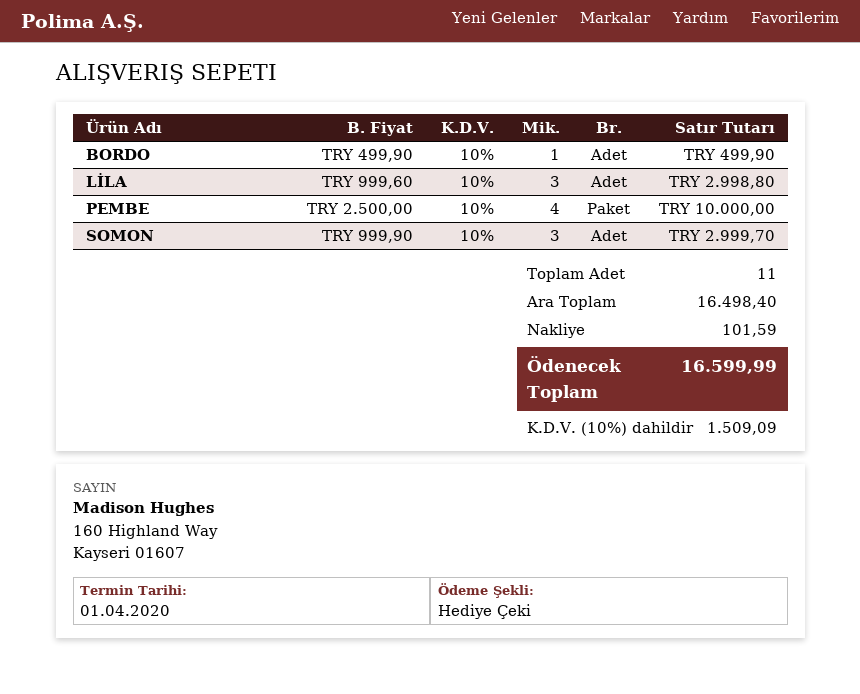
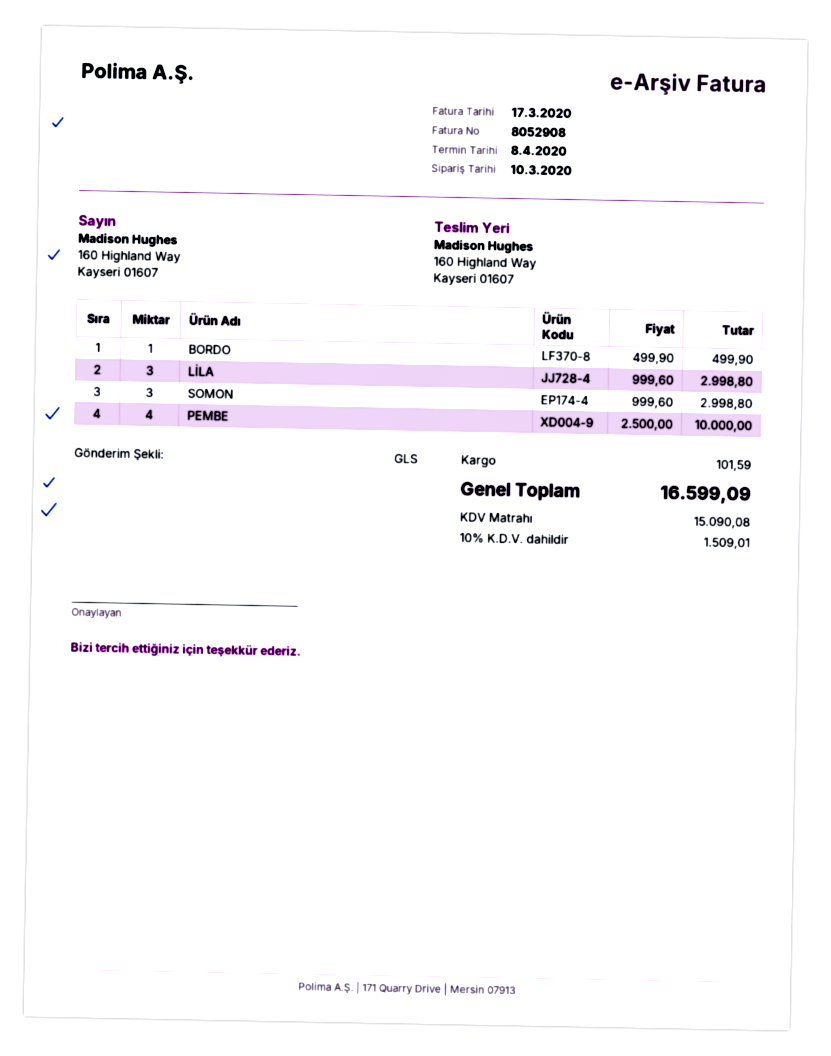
delivery date: 2020-04-01 -> 2020-04-08
SOMON: 3 x 999.90 = 2999.70 -> 3 x 999.60 = 2998.80
tax: 10% = 1509.09 -> 10% = 1509.01
total: 16599.99 -> 16599.09

